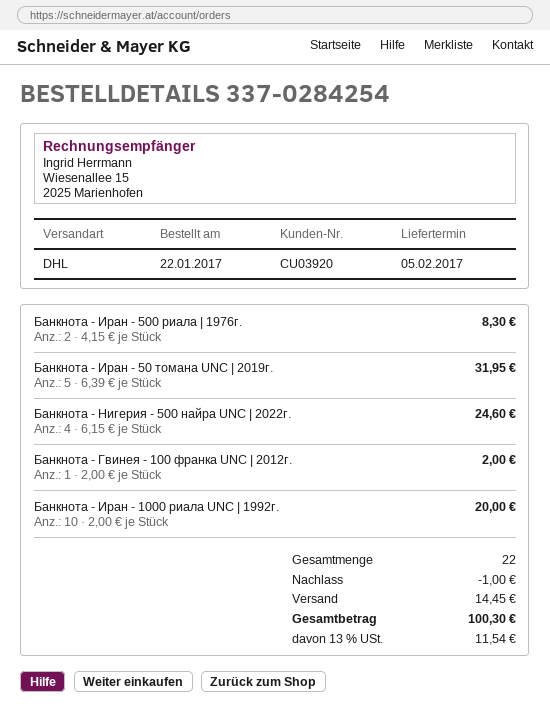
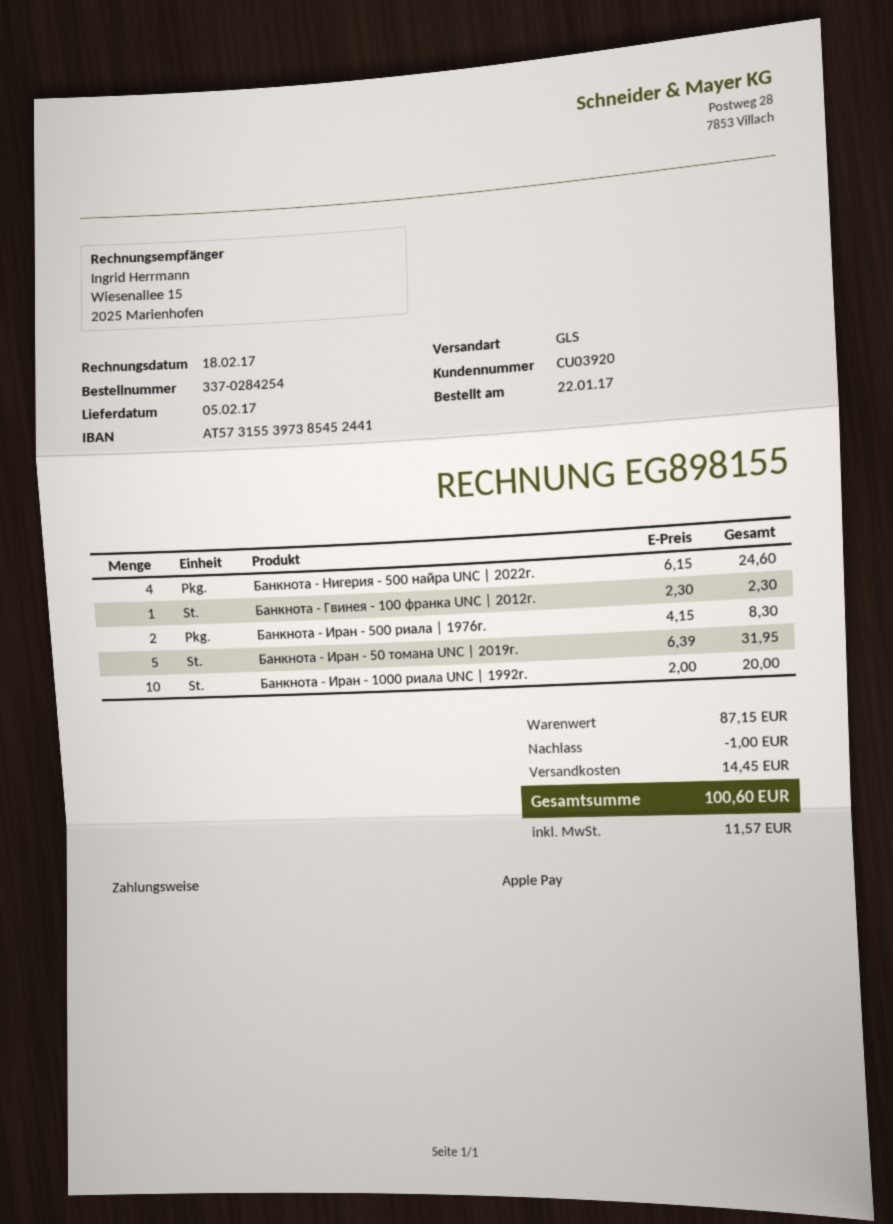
shipping method: DHL -> GLS
Банкнота - Гвинея - 100 франка UNC | 2012г.: 1 x 2.00 = 2.00 -> 1 x 2.30 = 2.30
tax: 11.54 -> 11.57
total: 100.30 -> 100.60

